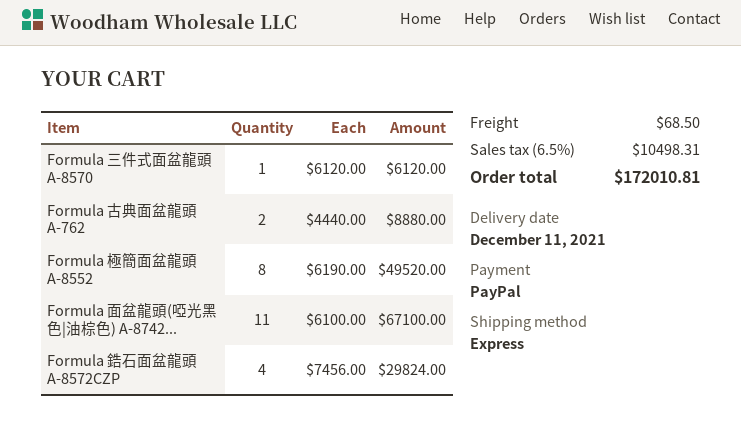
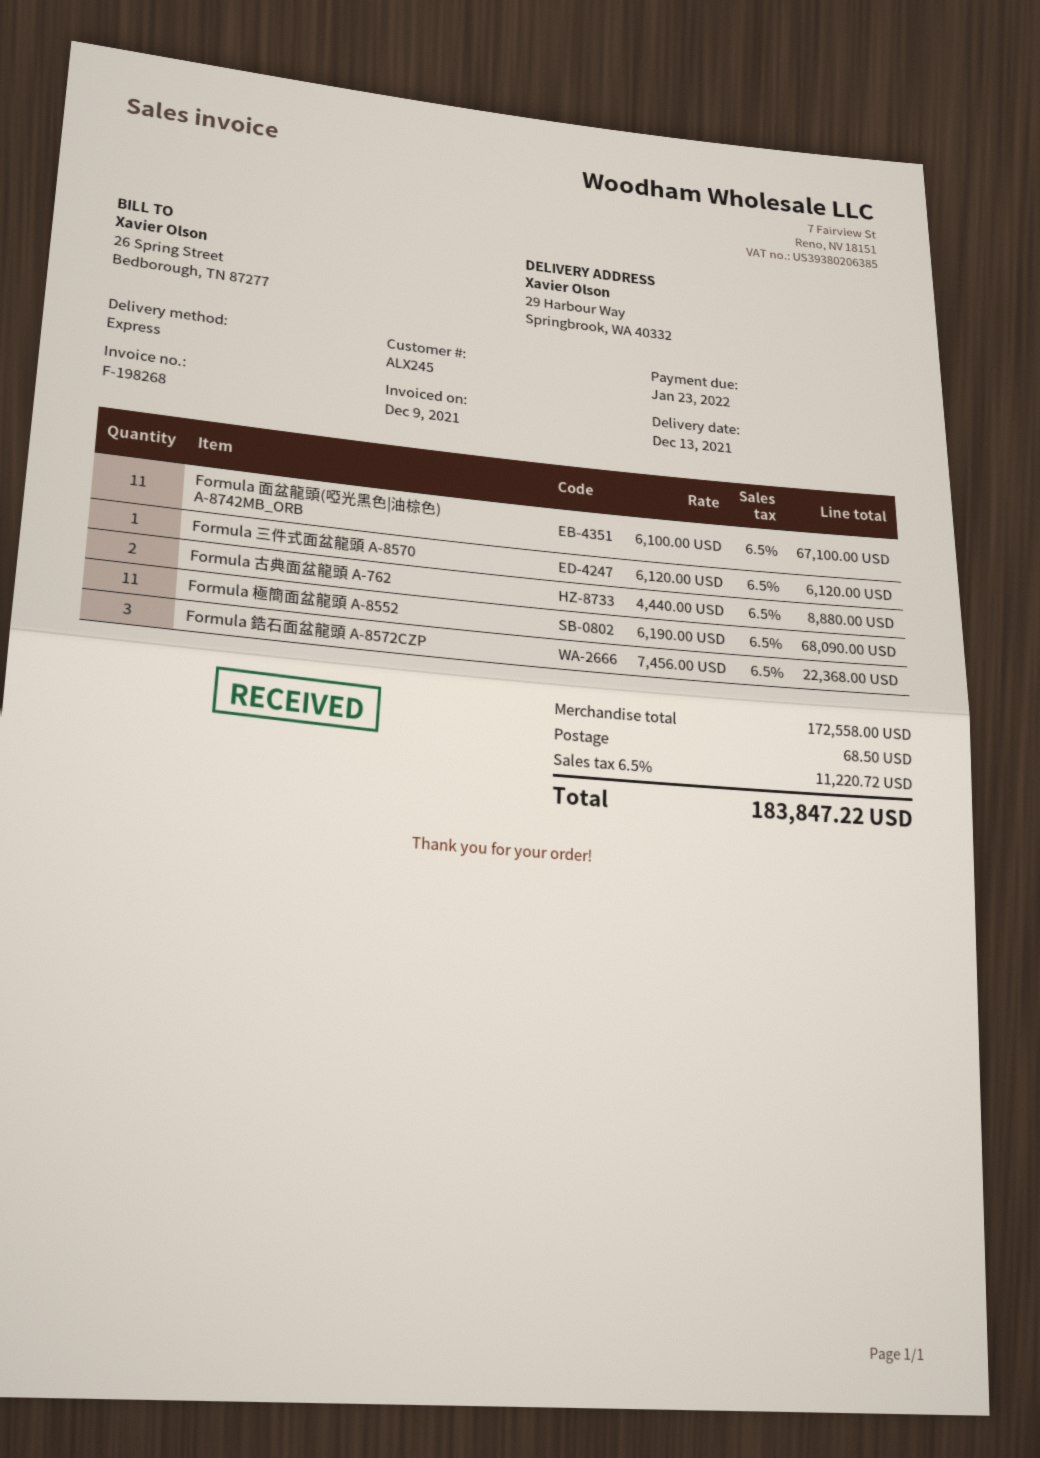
delivery date: 2021-12-11 -> 2021-12-13
Formula 極簡面盆龍頭 A-8552: 8 x 6190.00 = 49520.00 -> 11 x 6190.00 = 68090.00
Formula 鋯石面盆龍頭 A-8572CZP: 4 x 7456.00 = 29824.00 -> 3 x 7456.00 = 22368.00
tax: 6.5% = 10498.31 -> 6.5% = 11220.72
total: 172010.81 -> 183847.22

